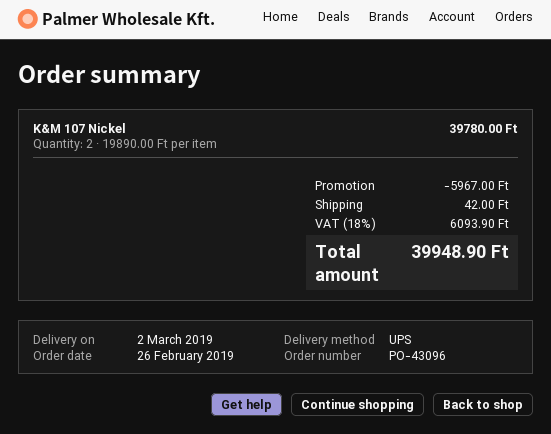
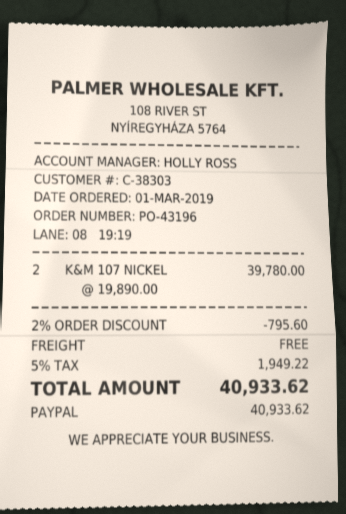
order number: PO-43096 -> PO-43196
order date: 2019-02-26 -> 2019-03-01
discount: 5967.00 -> 795.60
shipping: 42.00 -> 0.00
tax: 18% = 6093.90 -> 5% = 1949.22
total: 39948.90 -> 40933.62

